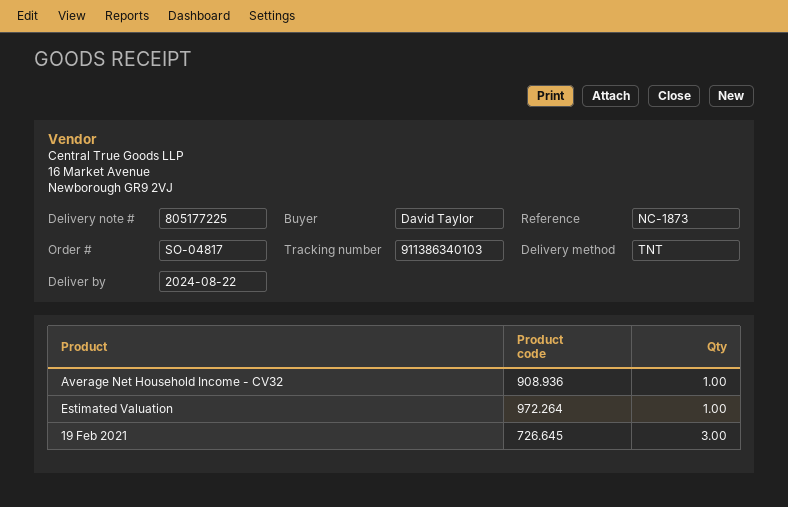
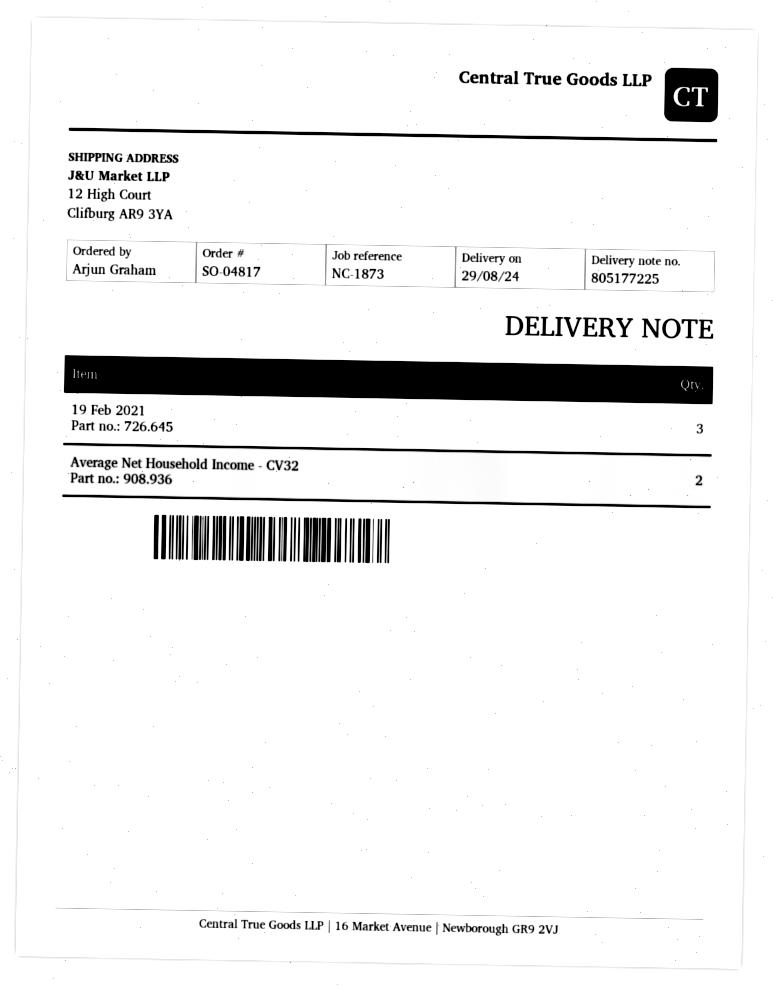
delivery date: 2024-08-22 -> 2024-08-29
ordered by: David Taylor -> Arjun Graham
Average Net Household Income - CV32: 1 -> 2
Estimated Valuation: 1 -> none

